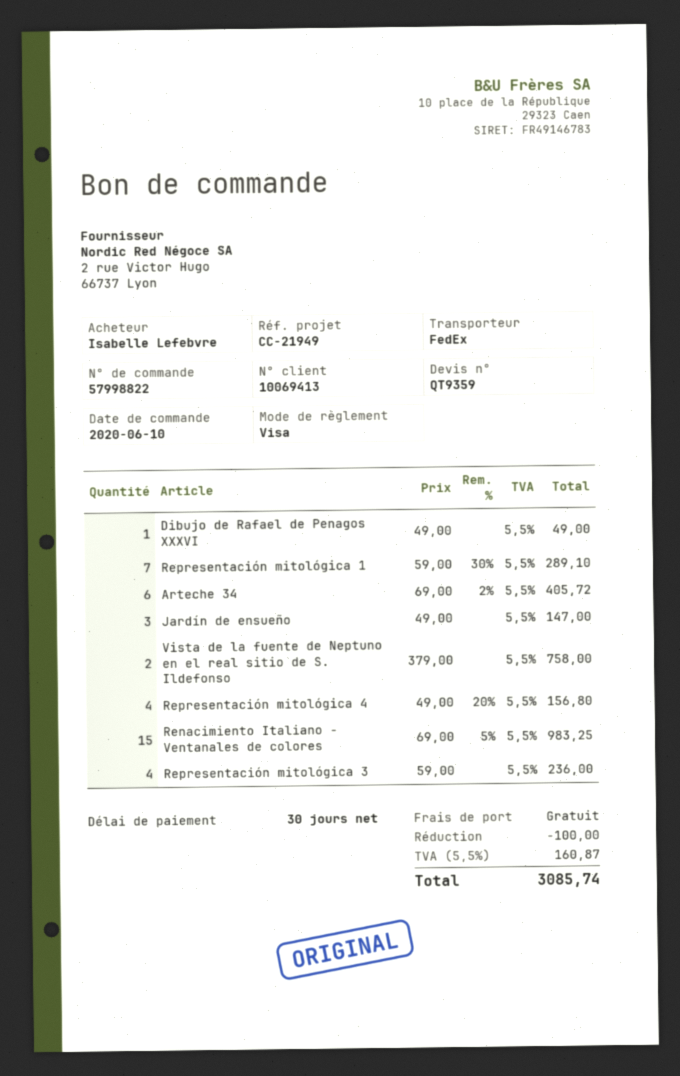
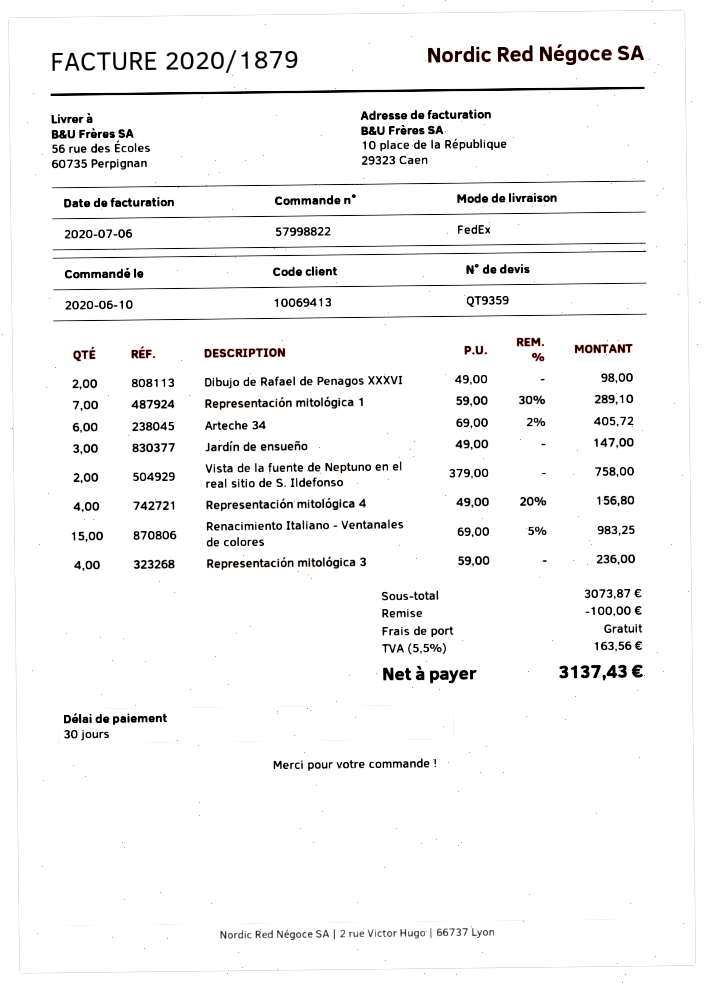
Dibujo de Rafael de Penagos XXXVI: 1 x 49.00 = 49.00 -> 2 x 49.00 = 98.00
tax: 5.5% = 160.87 -> 5.5% = 163.56
total: 3085.74 -> 3137.43

